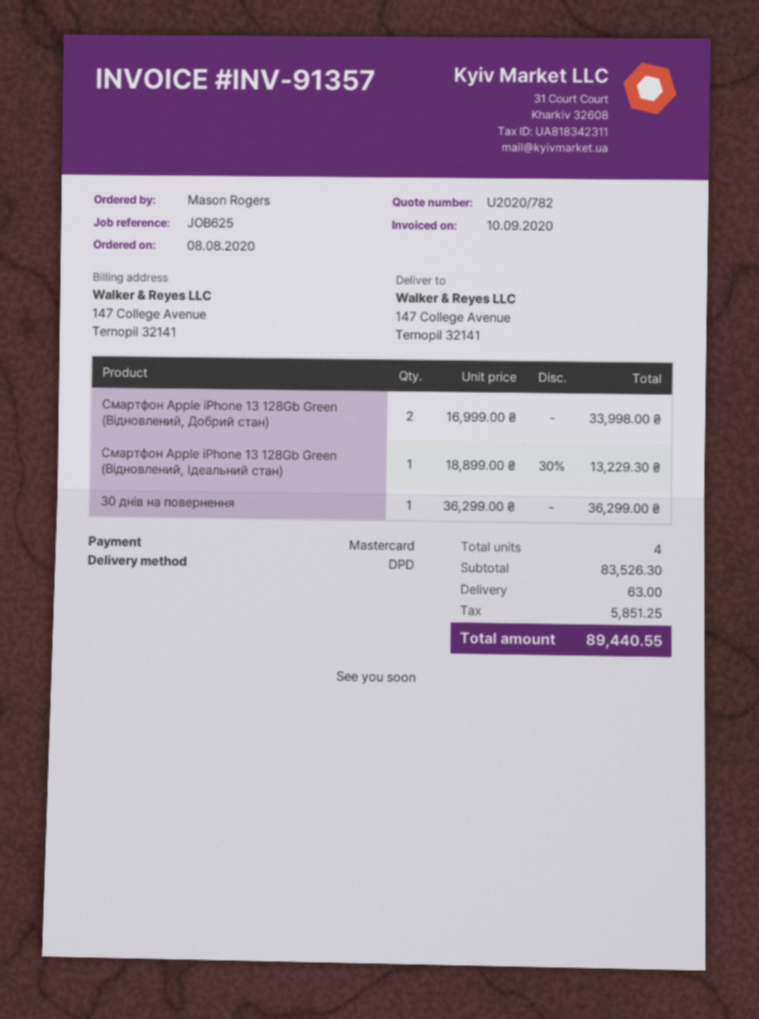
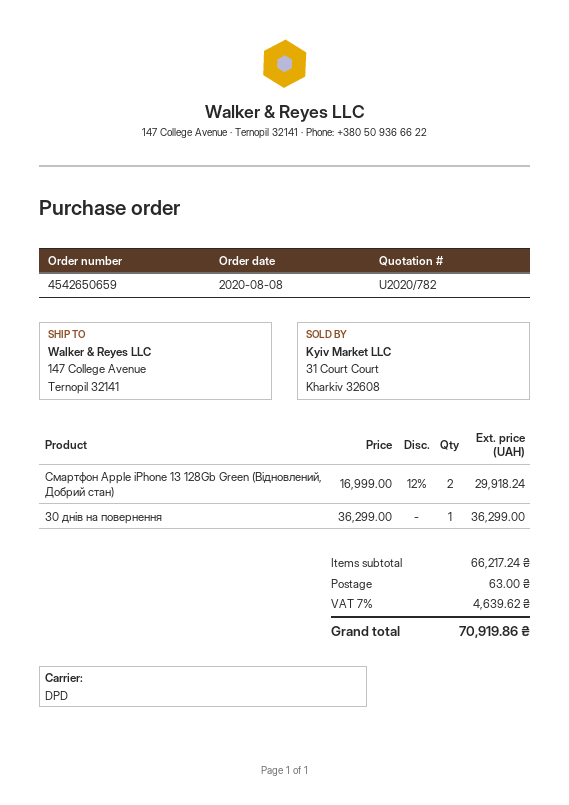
Смартфон Apple iPhone 13 128Gb Green (Відновлений, Добрий стан): 2 x 16999.00 = 33998.00 -> 2 x 16999.00 - 12% = 29918.24
Смартфон Apple iPhone 13 128Gb Green (Відновлений, Ідеальний стан): 1 x 18899.00 - 30% = 13229.30 -> none
subtotal: 83526.30 -> 66217.24
tax: 5851.25 -> 4639.62
total: 89440.55 -> 70919.86

